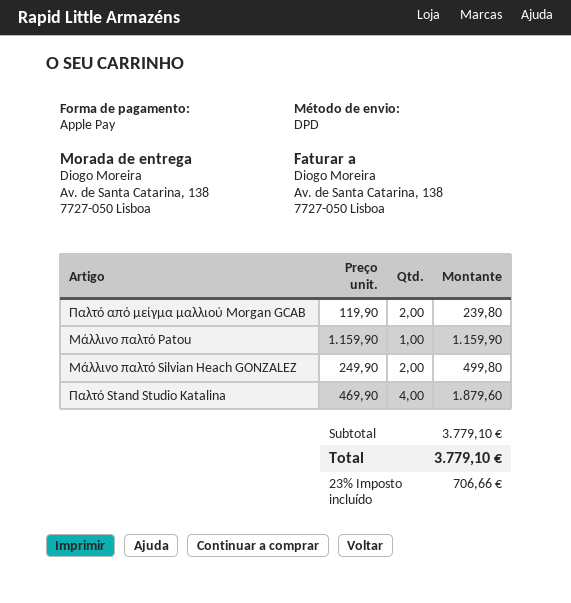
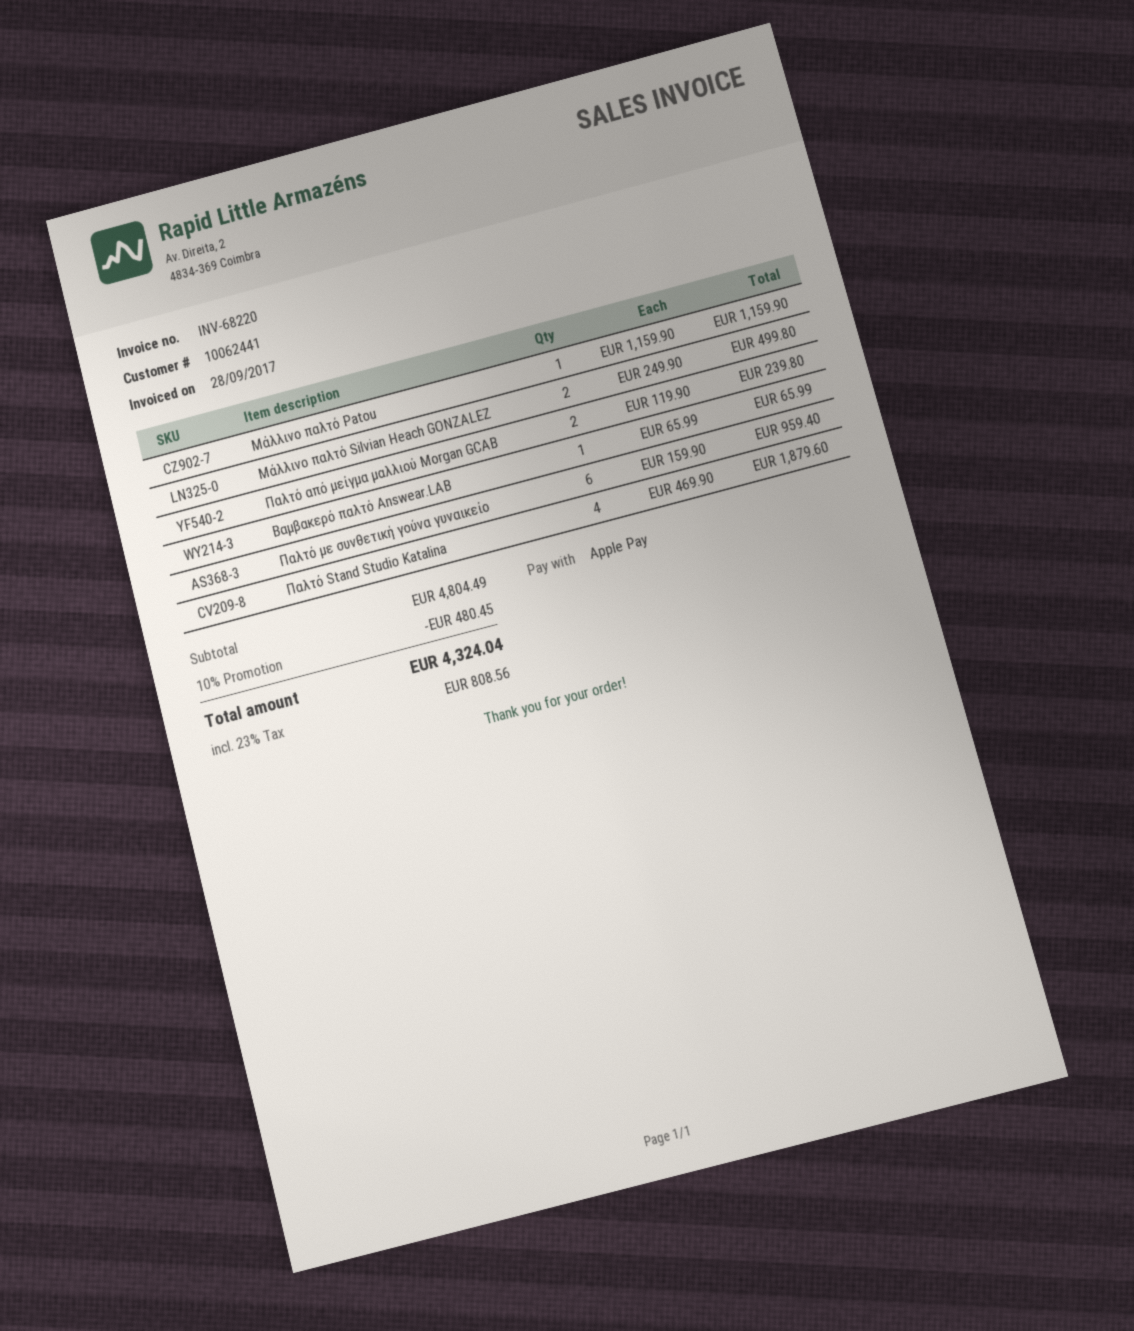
Βαμβακερό παλτό Answear.LAB: none -> 1 x 65.99 = 65.99
Παλτό με συνθετική γούνα γυναικείο: none -> 6 x 159.90 = 959.40
subtotal: 3779.10 -> 4804.49
discount: none -> 10% = 480.45
tax: 23% = 706.66 -> 23% = 808.56
total: 3779.10 -> 4324.04

